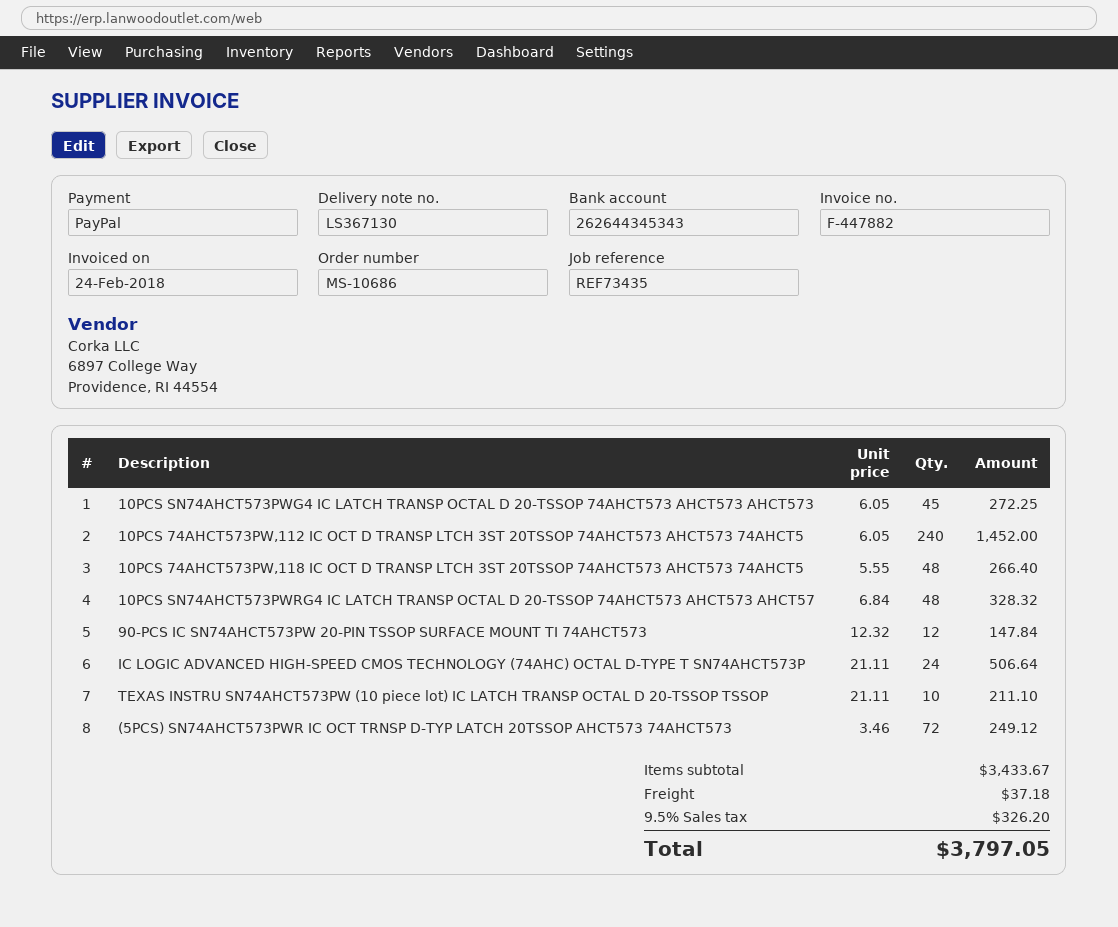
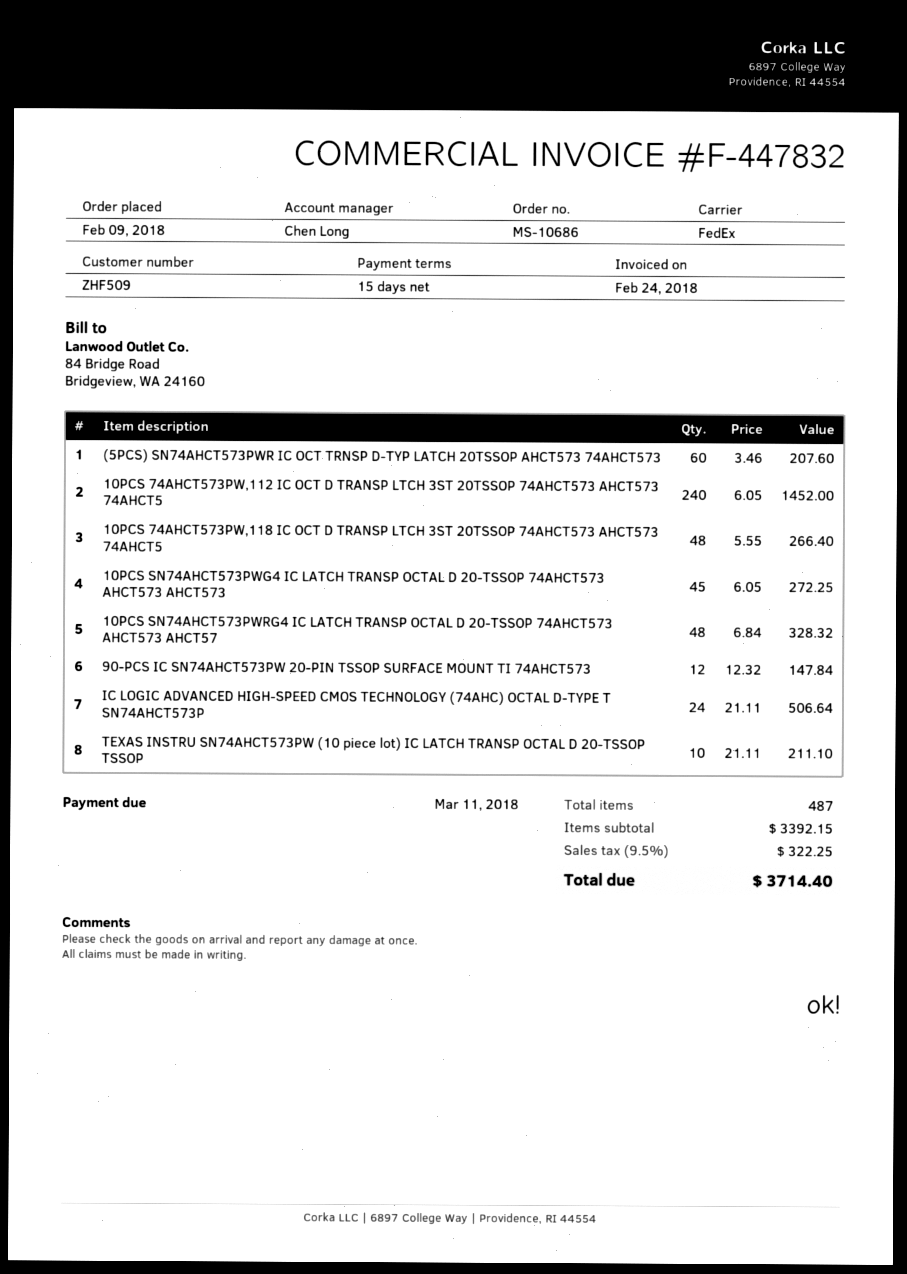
invoice number: F-447882 -> F-447832
(5PCS) SN74AHCT573PWR IC OCT TRNSP D-TYP LATCH 20TSSOP AHCT573 74AHCT573: 72 x 3.46 = 249.12 -> 60 x 3.46 = 207.60
subtotal: 3433.67 -> 3392.15
shipping: 37.18 -> none
tax: 9.5% = 326.20 -> 9.5% = 322.25
total: 3797.05 -> 3714.40

